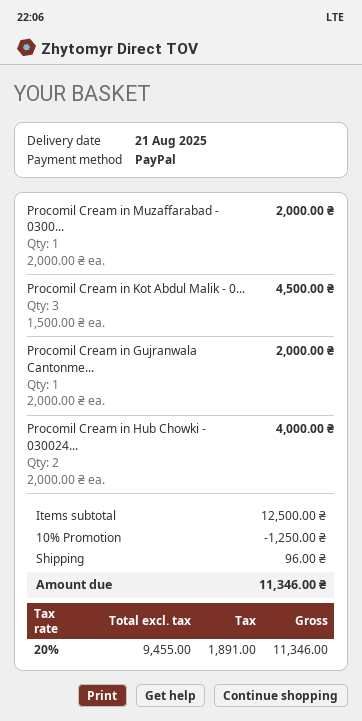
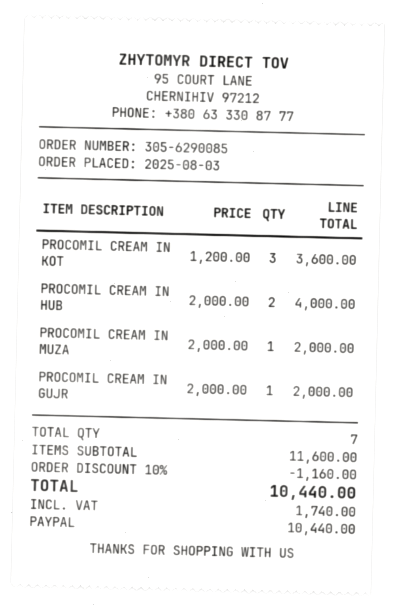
Procomil Cream in Kot Abdul Malik - 0...: 3 x 1500.00 = 4500.00 -> 3 x 1200.00 = 3600.00
subtotal: 12500.00 -> 11600.00
discount: 10% = 1250.00 -> 10% = 1160.00
shipping: 96.00 -> none
tax: 1891.00 -> 1740.00
total: 11346.00 -> 10440.00

